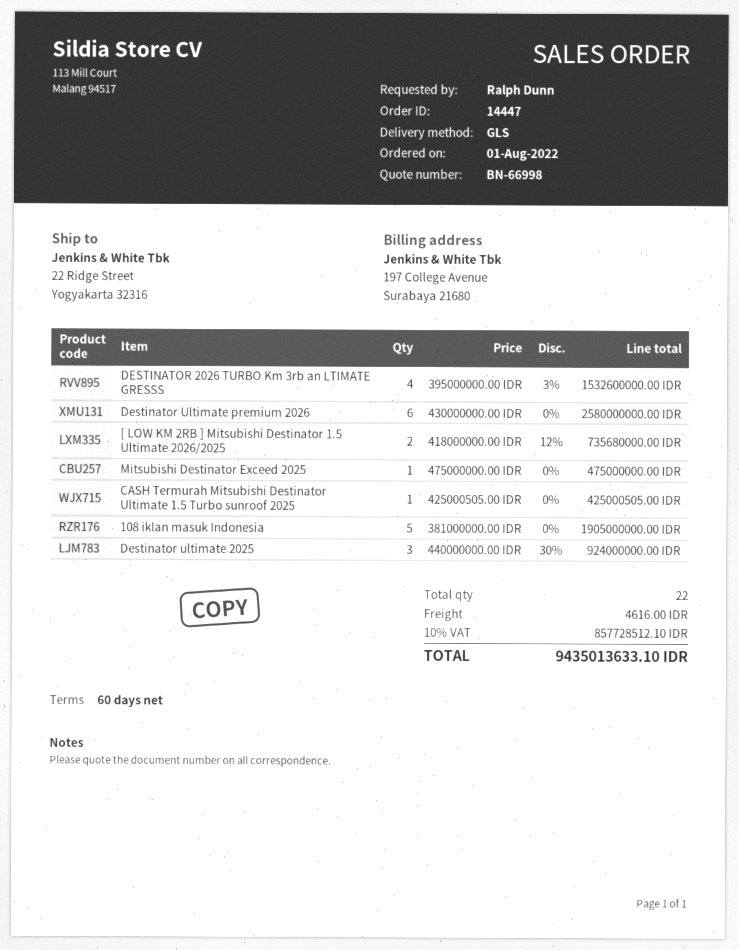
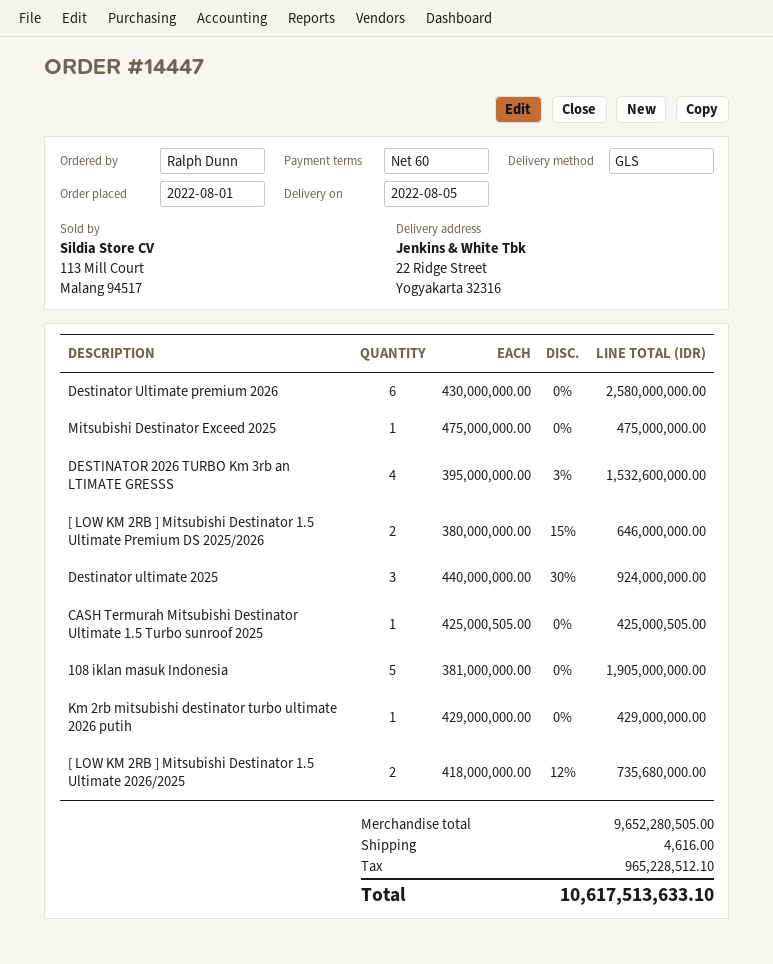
[ LOW KM 2RB ] Mitsubishi Destinator 1.5 Ultimate Premium DS 2025/2026: none -> 2 x 380000000.00 - 15% = 646000000.00
Km 2rb mitsubishi destinator turbo ultimate 2026 putih: none -> 1 x 429000000.00 = 429000000.00
tax: 857728512.10 -> 965228512.10
total: 9435013633.10 -> 10617513633.10

